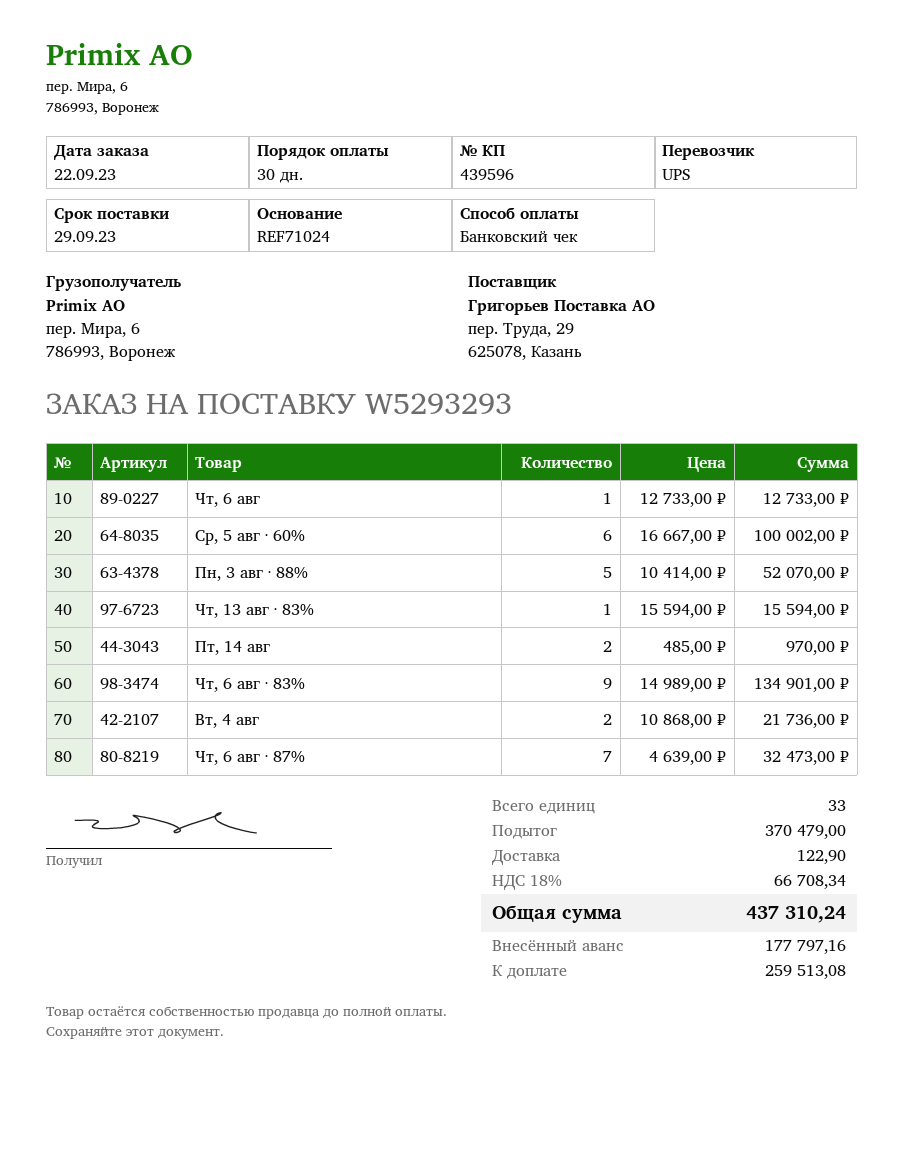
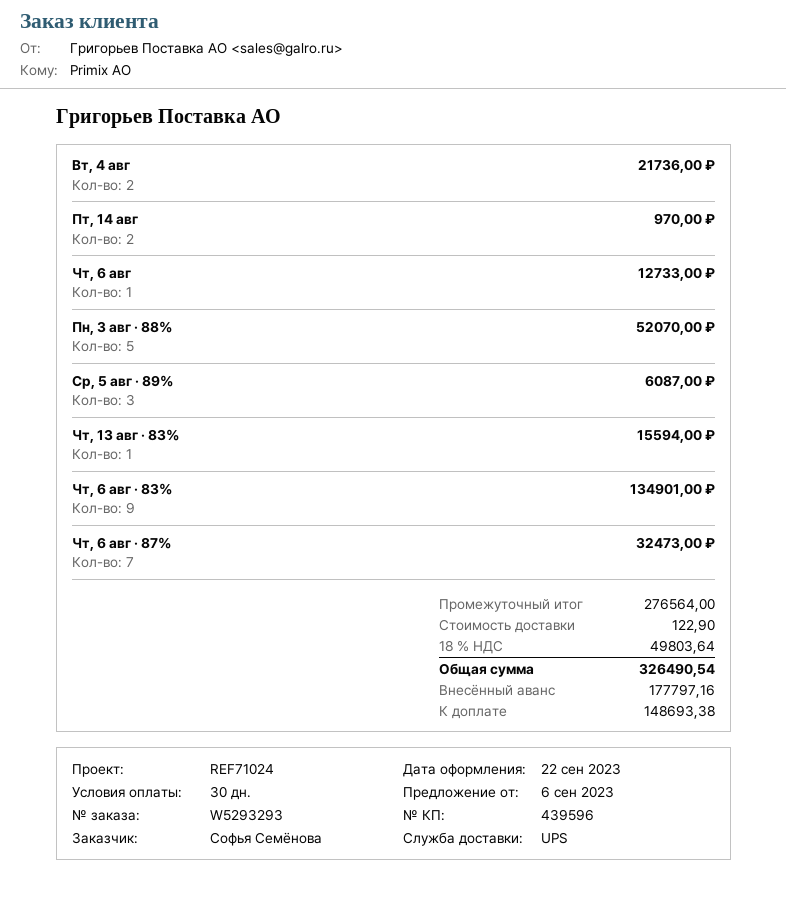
Ср, 5 авг · 60%: 6 for 100002.00 -> none
Ср, 5 авг · 89%: none -> 3 for 6087.00
subtotal: 370479.00 -> 276564.00
tax: 18% = 66708.34 -> 18% = 49803.64
total: 437310.24 -> 326490.54
balance: 259513.08 -> 148693.38

